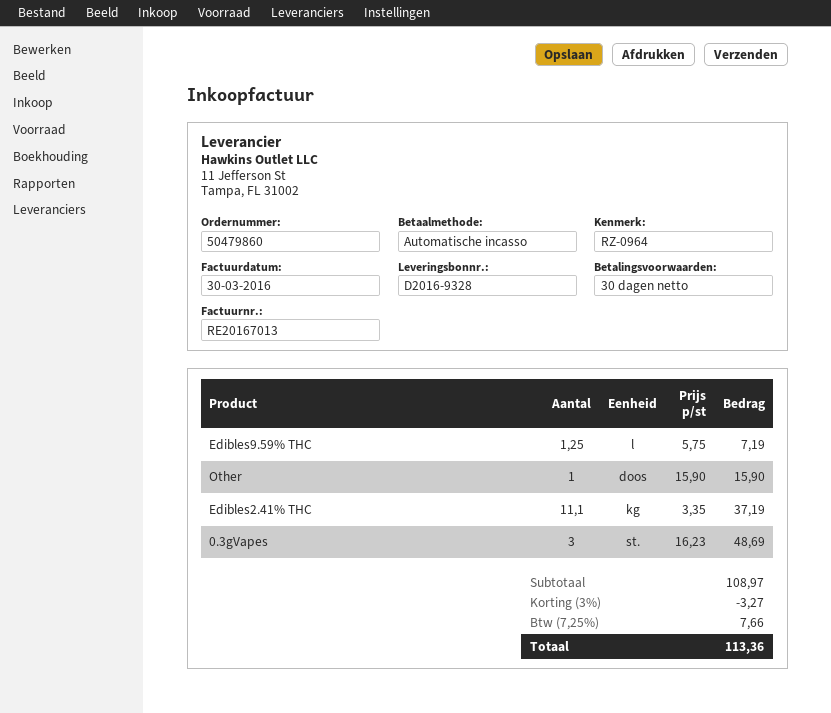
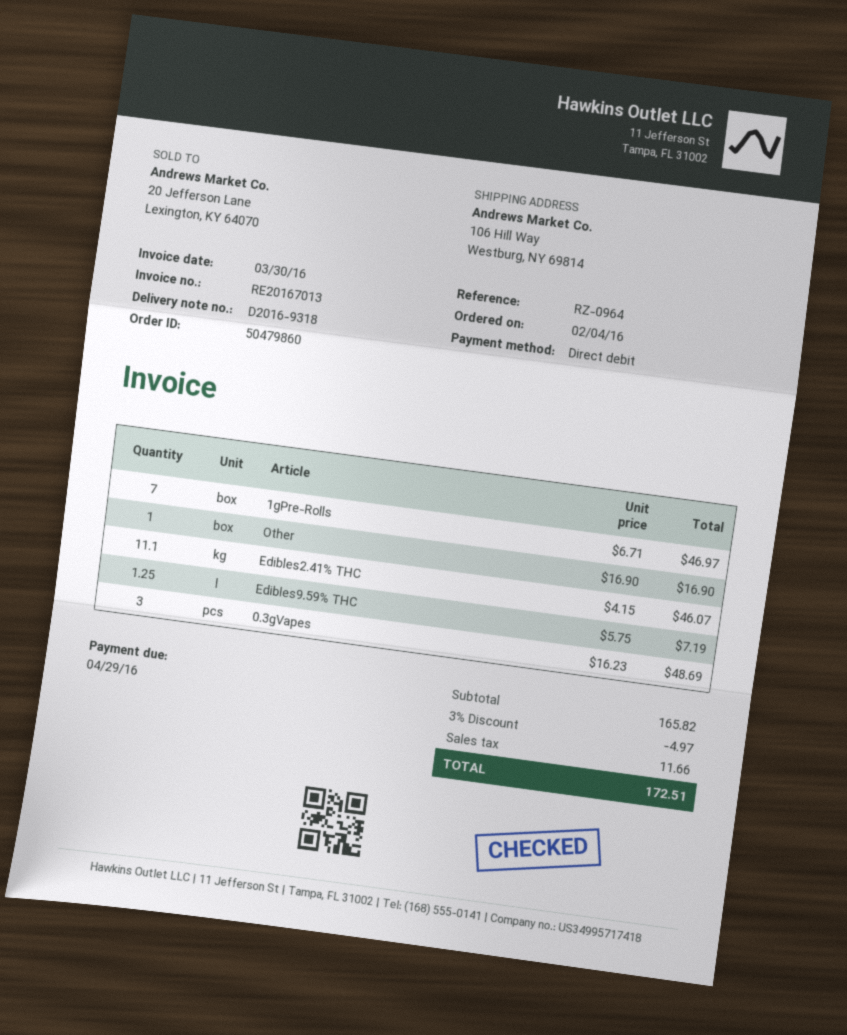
delivery note number: D2016-9328 -> D2016-9318
Other: 1 x 15.90 = 15.90 -> 1 x 16.90 = 16.90
Edibles2.41% THC: 11.1 x 3.35 = 37.19 -> 11.1 x 4.15 = 46.07
1gPre-Rolls: none -> 7 x 6.71 = 46.97
subtotal: 108.97 -> 165.82
discount: 3% = 3.27 -> 3% = 4.97
tax: 7.66 -> 11.66
total: 113.36 -> 172.51

